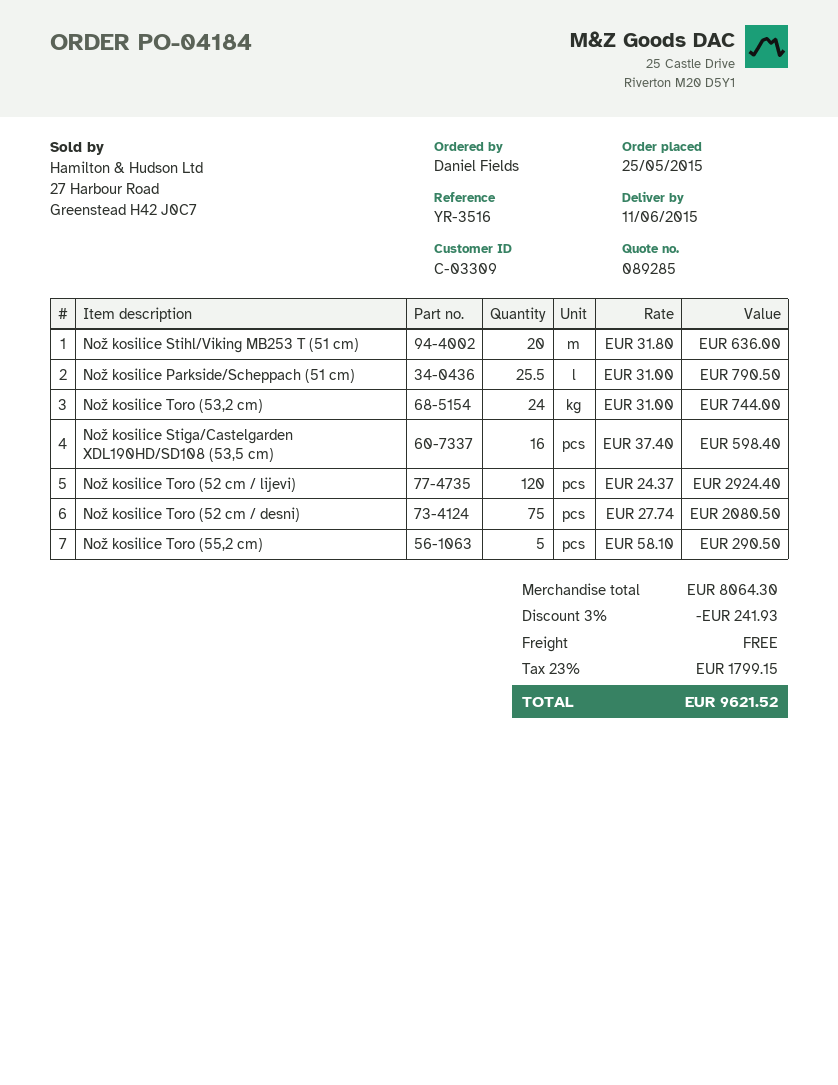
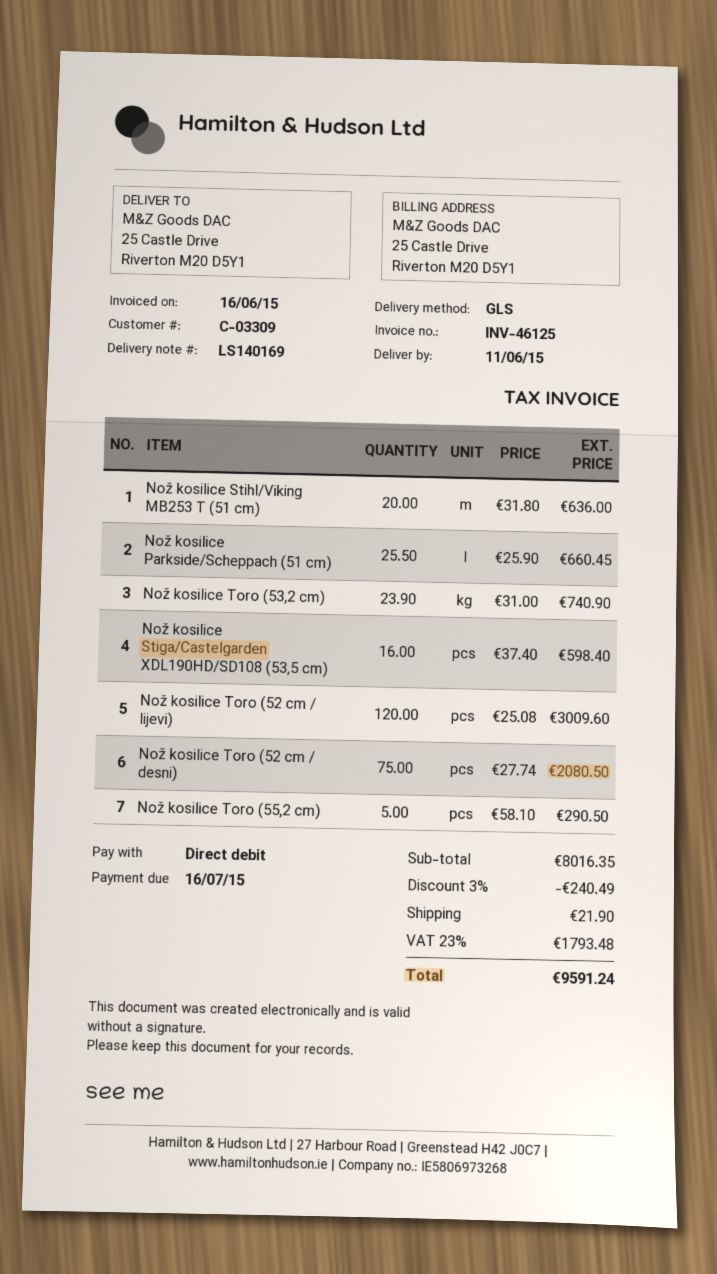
Nož kosilice Parkside/Scheppach (51 cm): 25.5 x 31.00 = 790.50 -> 25.5 x 25.90 = 660.45
Nož kosilice Toro (53,2 cm): 24 x 31.00 = 744.00 -> 23.9 x 31.00 = 740.90
Nož kosilice Toro (52 cm / lijevi): 120 x 24.37 = 2924.40 -> 120 x 25.08 = 3009.60
subtotal: 8064.30 -> 8016.35
discount: 3% = 241.93 -> 3% = 240.49
shipping: 0.00 -> 21.90
tax: 23% = 1799.15 -> 23% = 1793.48
total: 9621.52 -> 9591.24

